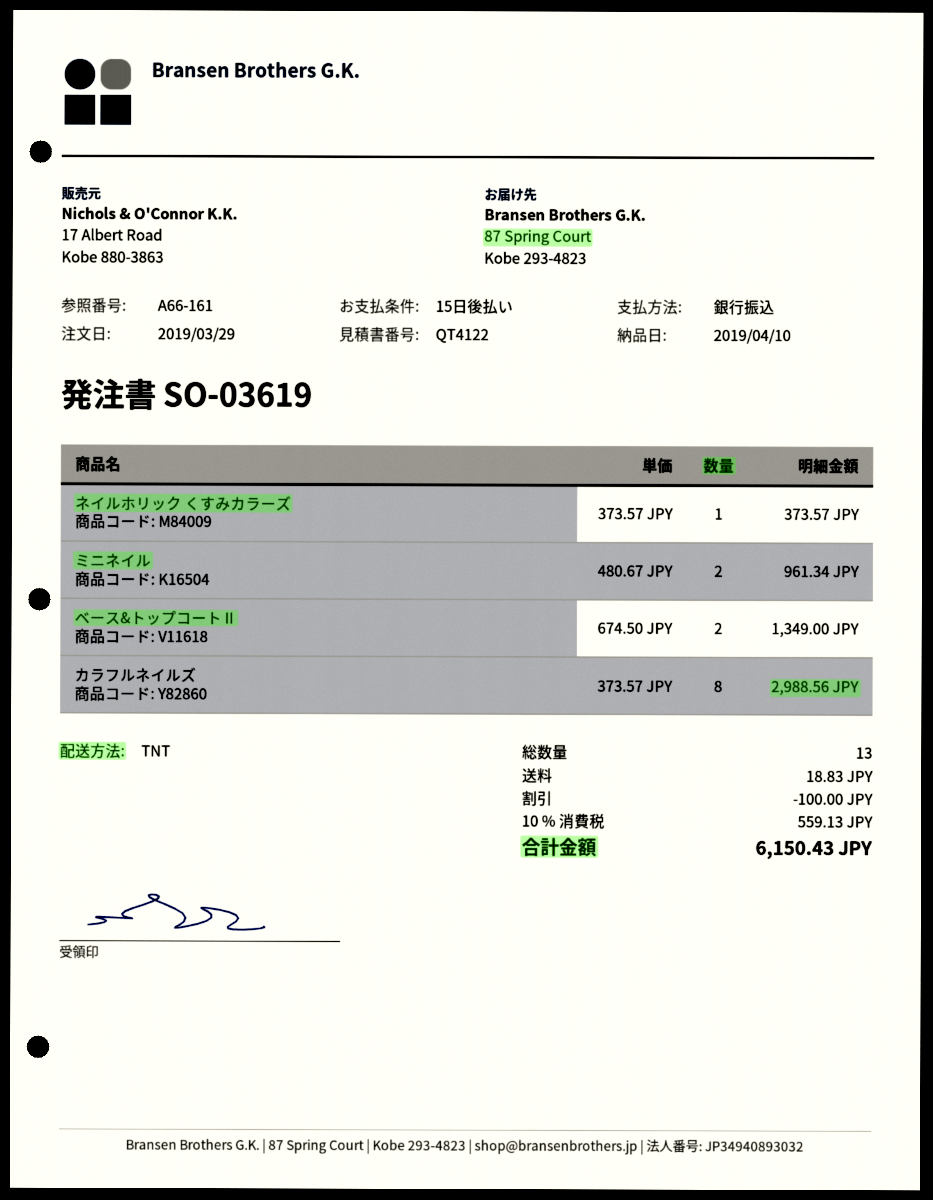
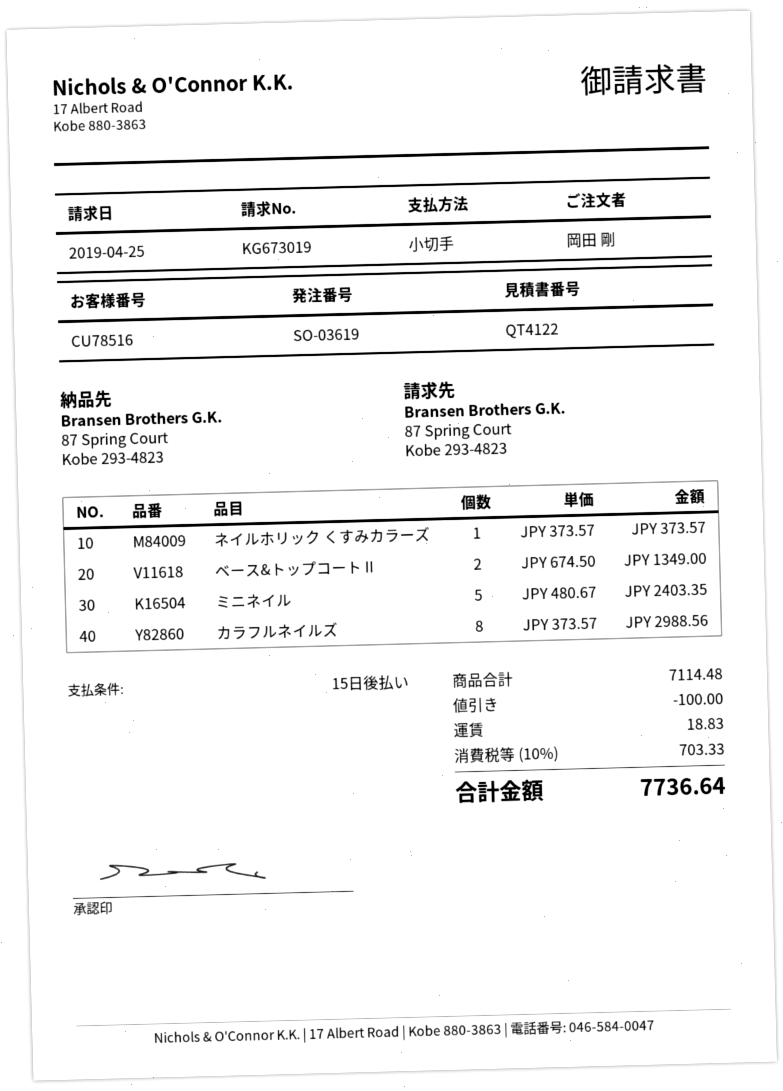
payment method: bank transfer -> cheque
ミニネイル: 2 x 480.67 = 961.34 -> 5 x 480.67 = 2403.35
tax: 10% = 559.13 -> 10% = 703.33
total: 6150.43 -> 7736.64

